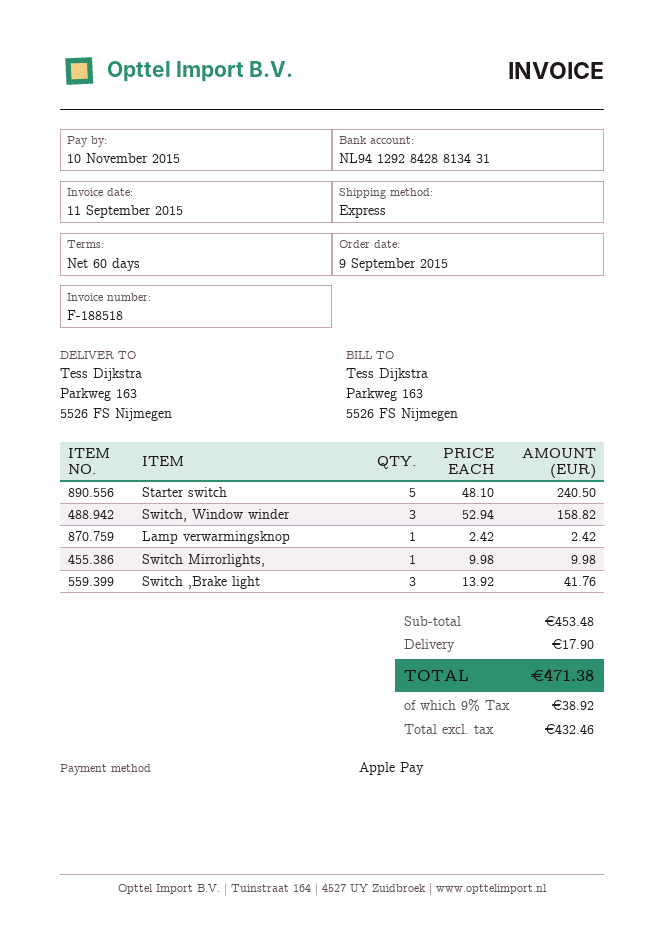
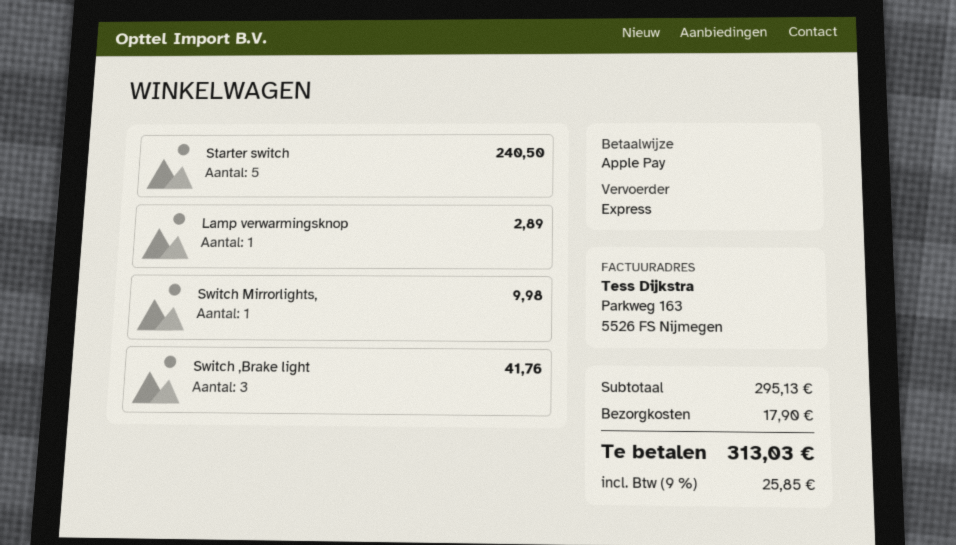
Switch, Window winder: 3 for 158.82 -> none
Lamp verwarmingsknop: 1 for 2.42 -> 1 for 2.89
subtotal: 453.48 -> 295.13
tax: 9% = 38.92 -> 9% = 25.85
total: 471.38 -> 313.03

